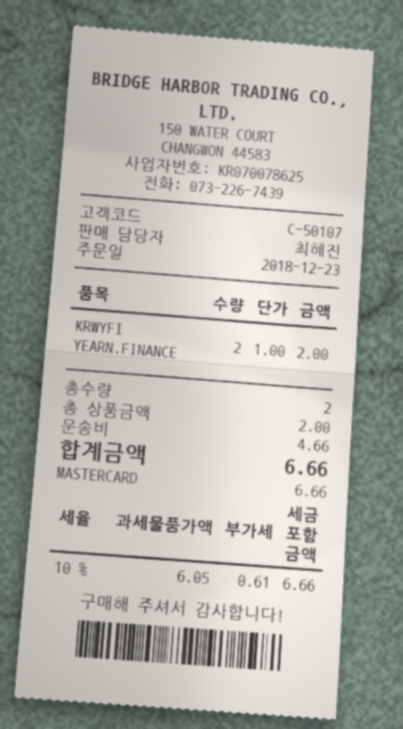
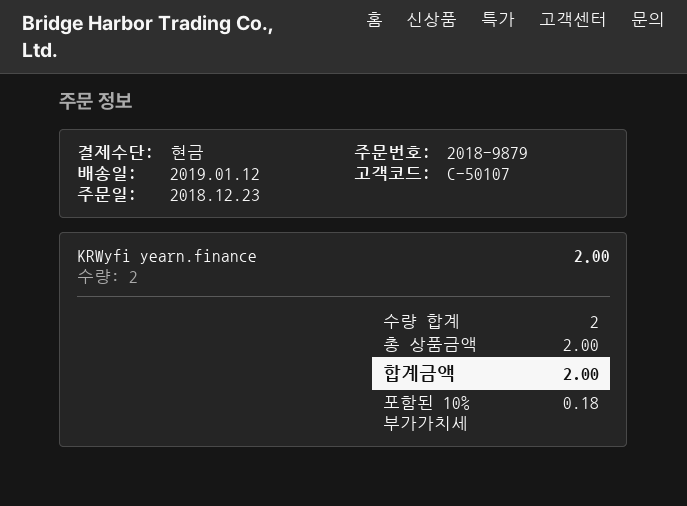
payment method: Mastercard -> cash
shipping: 4.66 -> none
tax: 10% = 0.61 -> 10% = 0.18
total: 6.66 -> 2.00

